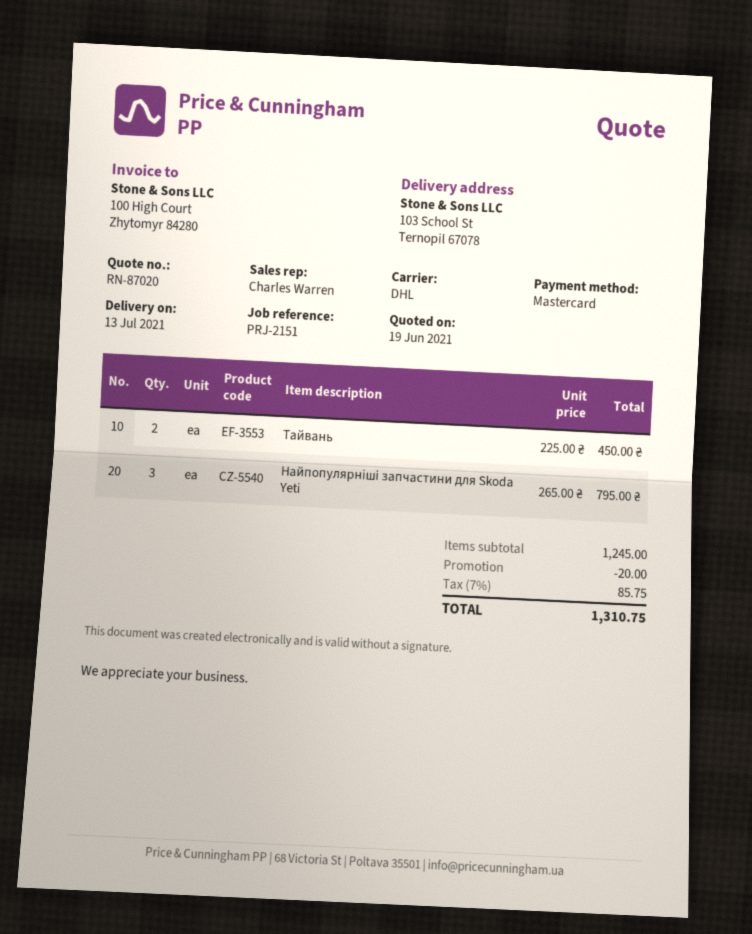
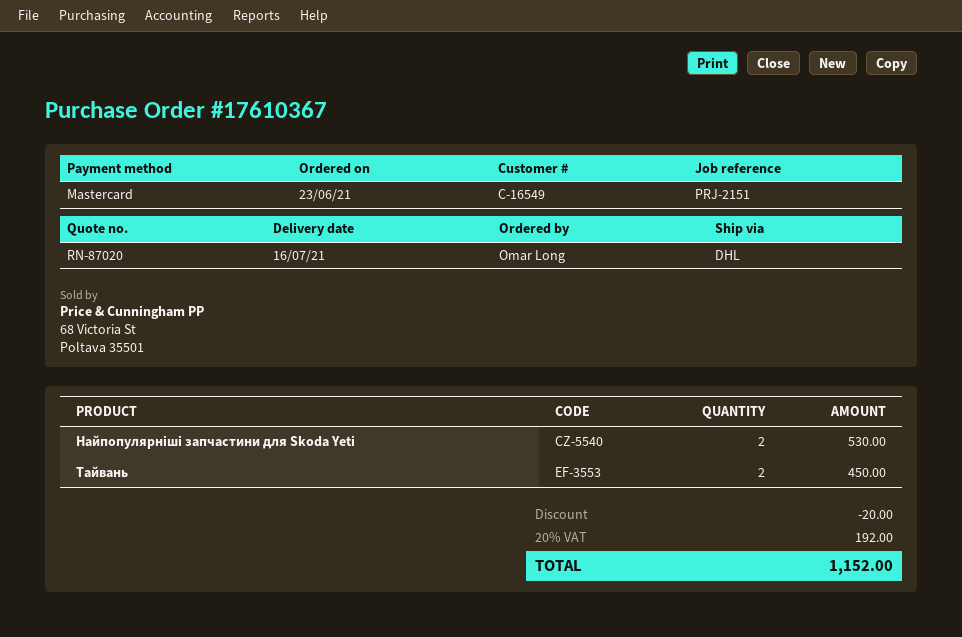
delivery date: 2021-07-13 -> 2021-07-16
Найпопулярніші запчастини для Skoda Yeti: 3 for 795.00 -> 2 for 530.00
tax: 7% = 85.75 -> 20% = 192.00
total: 1310.75 -> 1152.00

